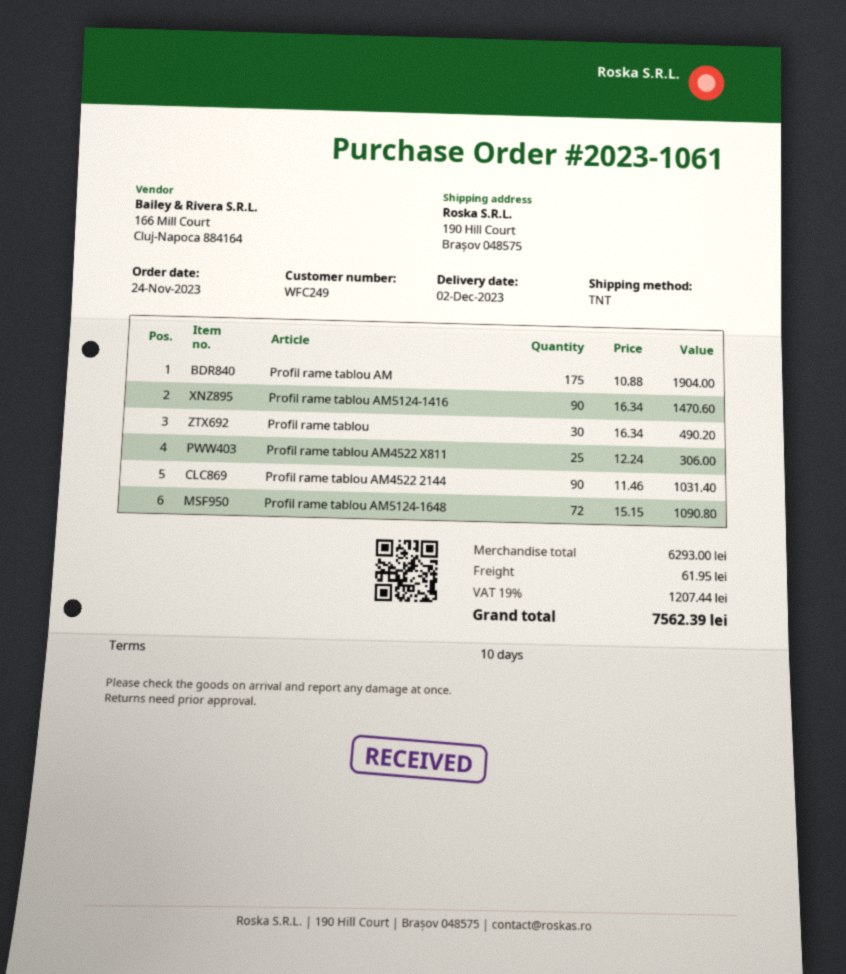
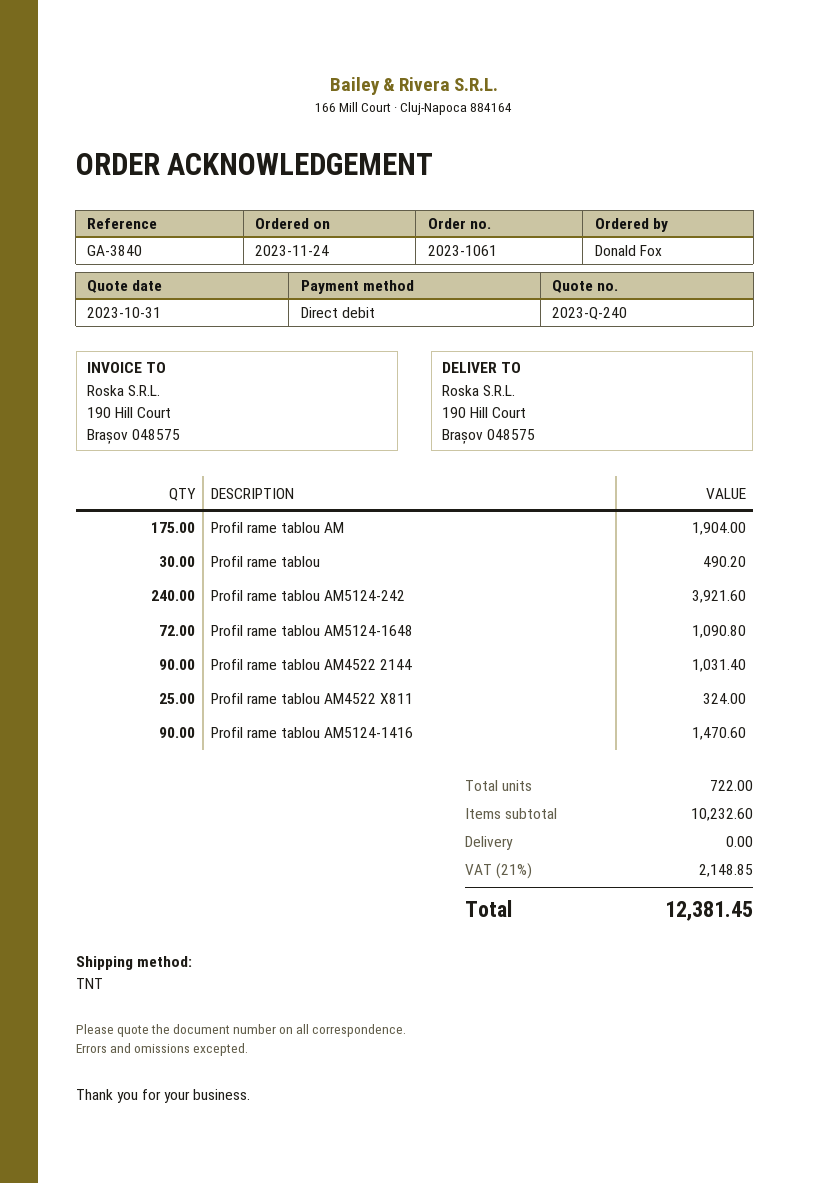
Profil rame tablou AM4522 X811: 25 for 306.00 -> 25 for 324.00
Profil rame tablou AM5124-242: none -> 240 for 3921.60
subtotal: 6293.00 -> 10232.60
shipping: 61.95 -> 0.00
tax: 19% = 1207.44 -> 21% = 2148.85
total: 7562.39 -> 12381.45

